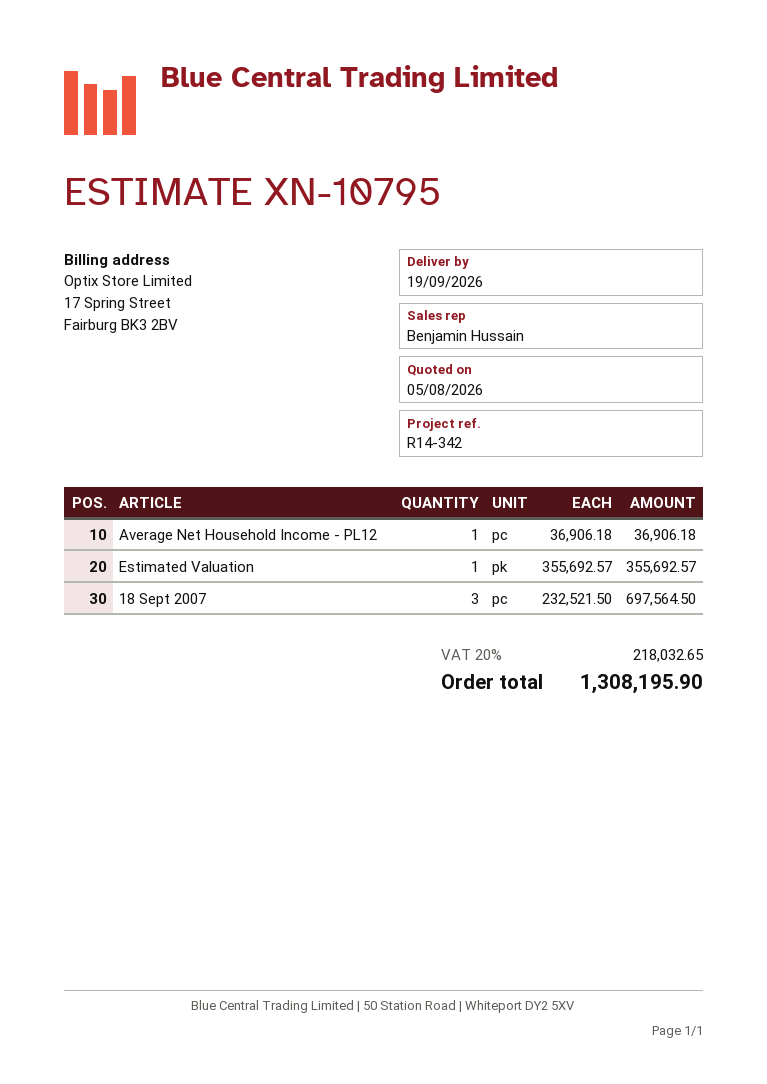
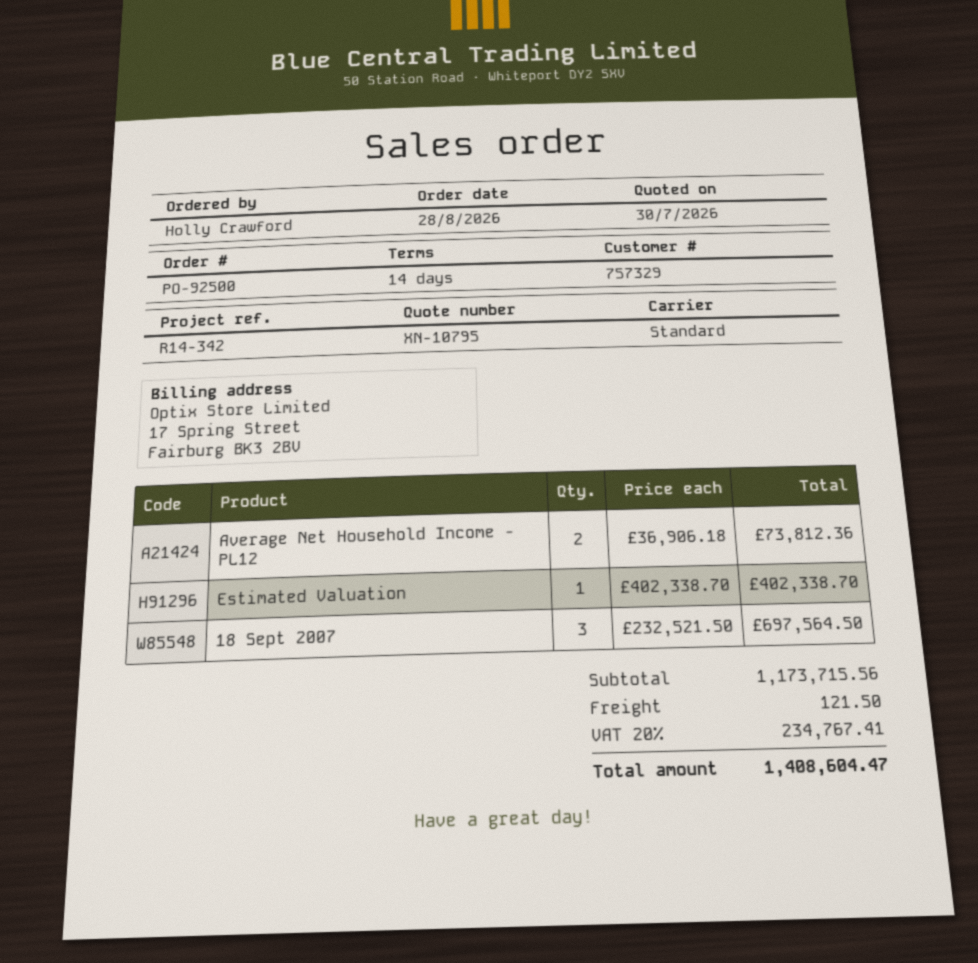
quote date: 2026-08-05 -> 2026-07-30
Average Net Household Income - PL12: 1 x 36906.18 = 36906.18 -> 2 x 36906.18 = 73812.36
Estimated Valuation: 1 x 355692.57 = 355692.57 -> 1 x 402338.70 = 402338.70
shipping: none -> 121.50
tax: 20% = 218032.65 -> 20% = 234767.41
total: 1308195.90 -> 1408604.47

